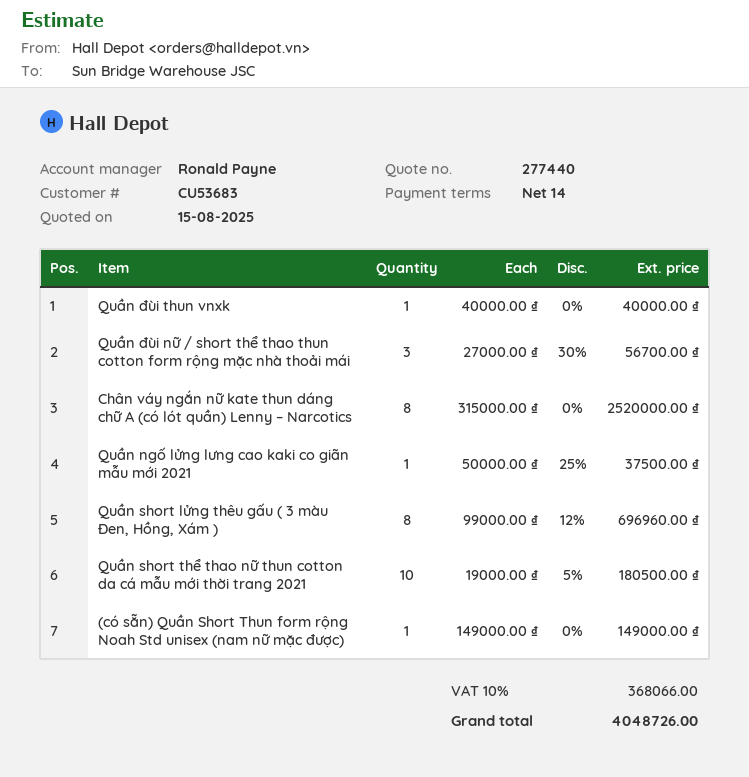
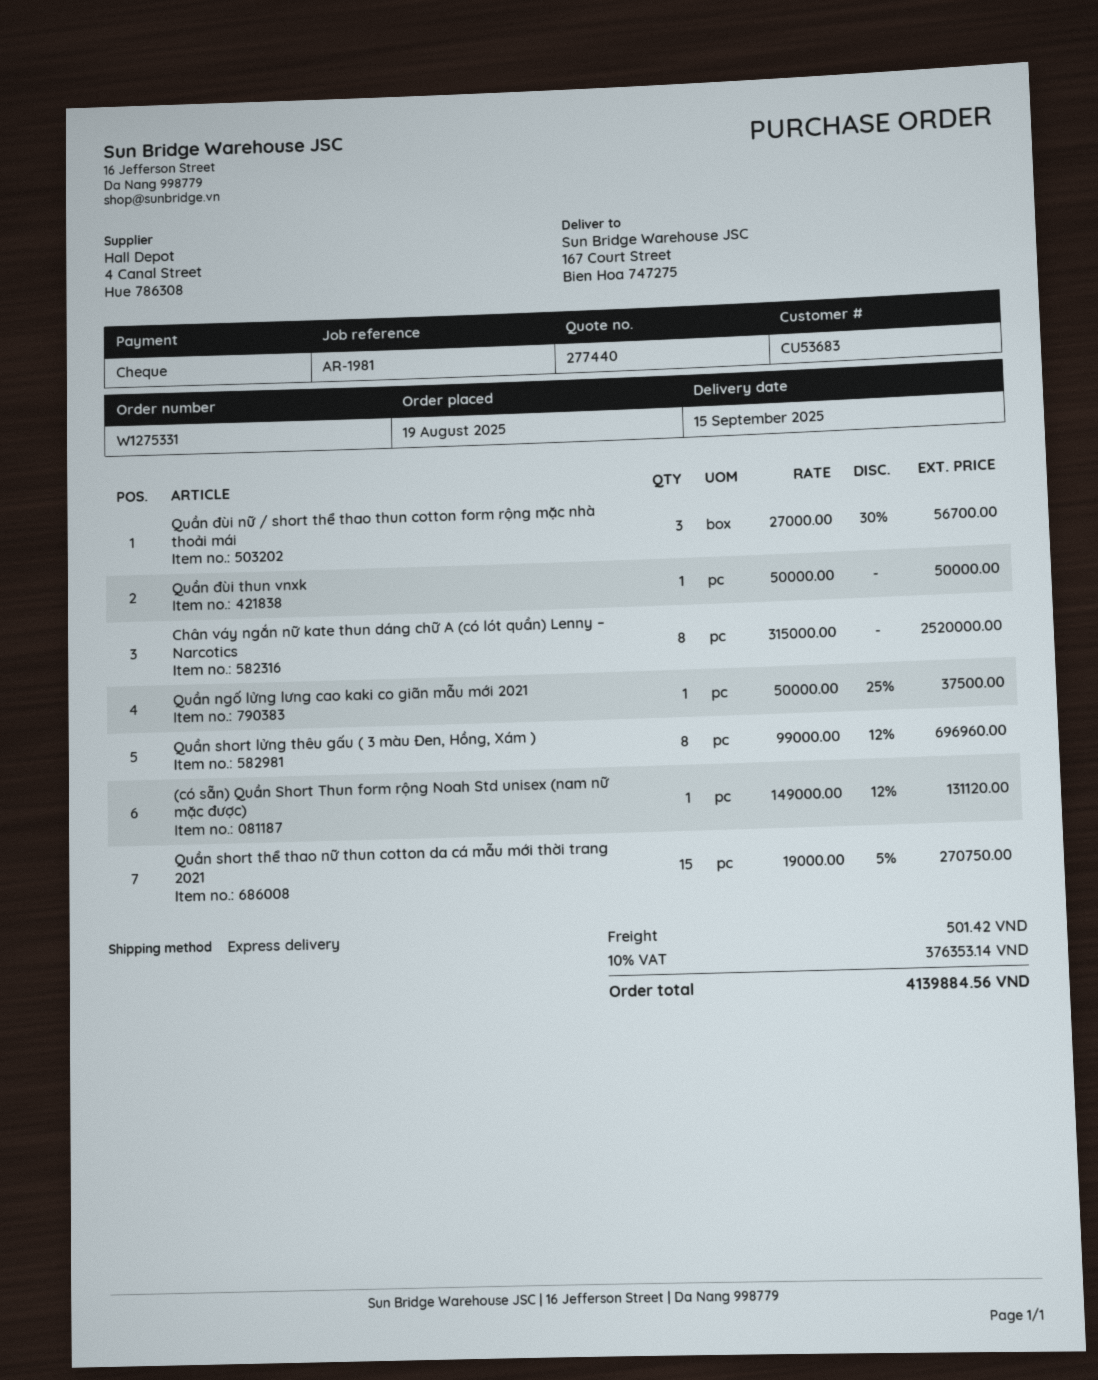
Quần đùi thun vnxk: 1 x 40000.00 = 40000.00 -> 1 x 50000.00 = 50000.00
Quần short thể thao nữ thun cotton da cá mẫu mới thời trang 2021: 10 x 19000.00 - 5% = 180500.00 -> 15 x 19000.00 - 5% = 270750.00
(có sẵn) Quần Short Thun form rộng Noah Std unisex (nam nữ mặc được): 1 x 149000.00 = 149000.00 -> 1 x 149000.00 - 12% = 131120.00
shipping: none -> 501.42
tax: 10% = 368066.00 -> 10% = 376353.14
total: 4048726.00 -> 4139884.56

